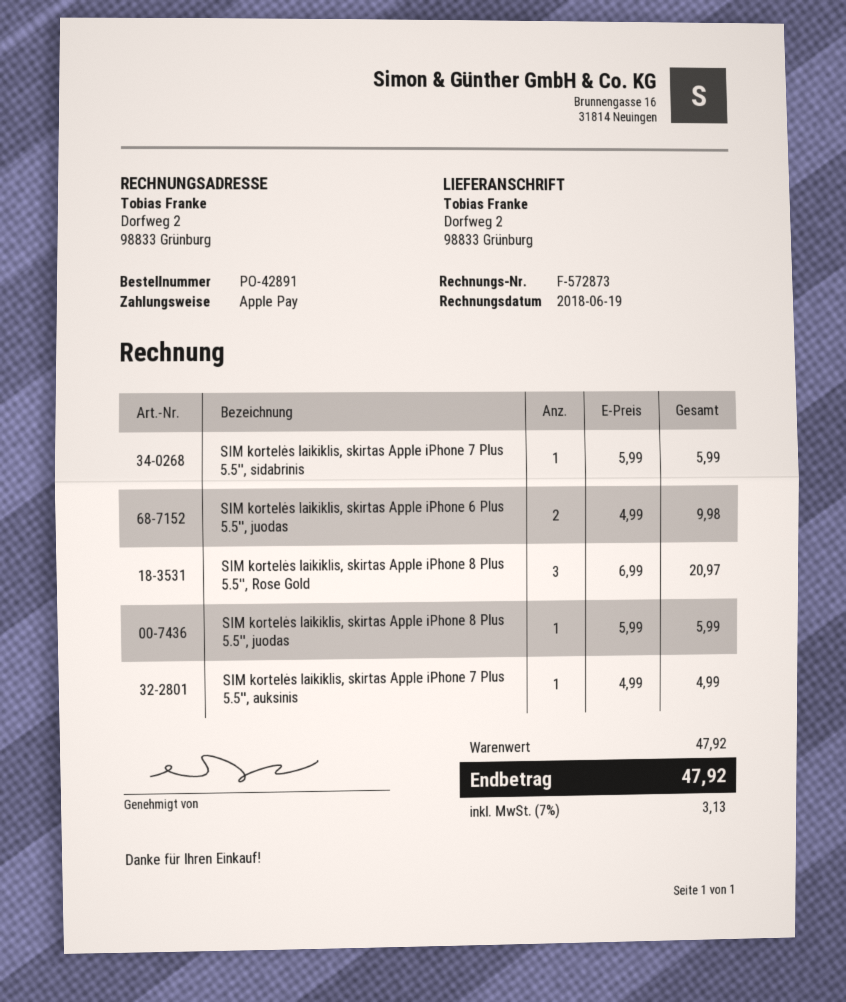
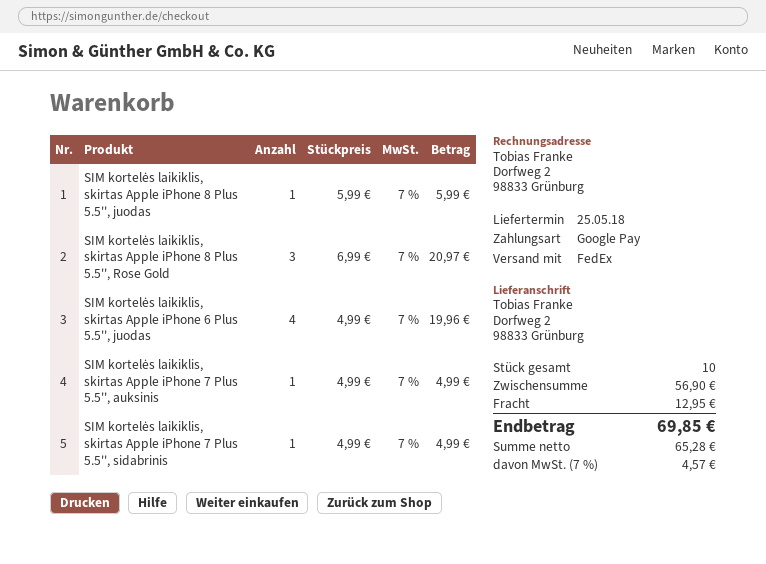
payment method: Apple Pay -> Google Pay
SIM kortelės laikiklis, skirtas Apple iPhone 7 Plus 5.5'', sidabrinis: 1 x 5.99 = 5.99 -> 1 x 4.99 = 4.99
SIM kortelės laikiklis, skirtas Apple iPhone 6 Plus 5.5'', juodas: 2 x 4.99 = 9.98 -> 4 x 4.99 = 19.96
subtotal: 47.92 -> 56.90
shipping: none -> 12.95
tax: 7% = 3.13 -> 7% = 4.57
total: 47.92 -> 69.85

